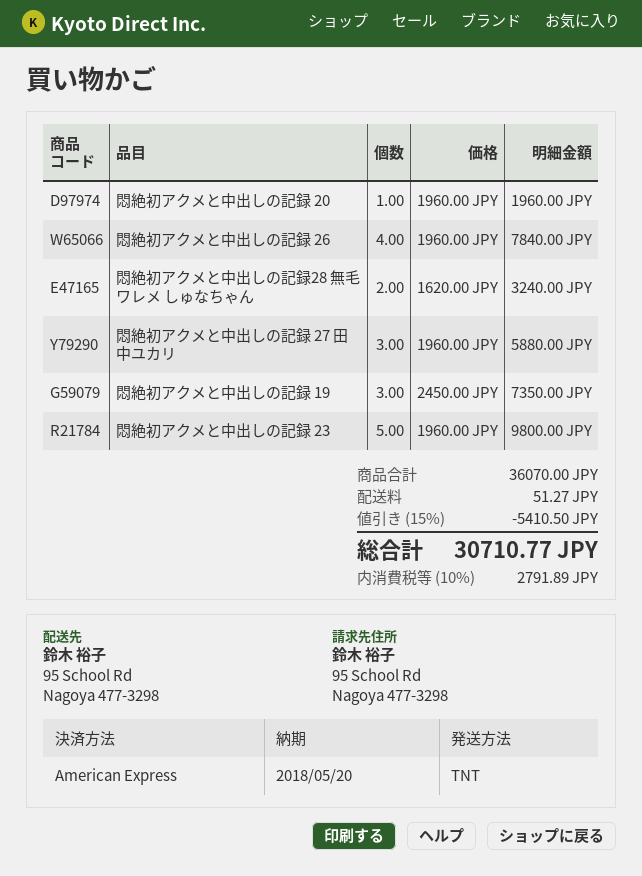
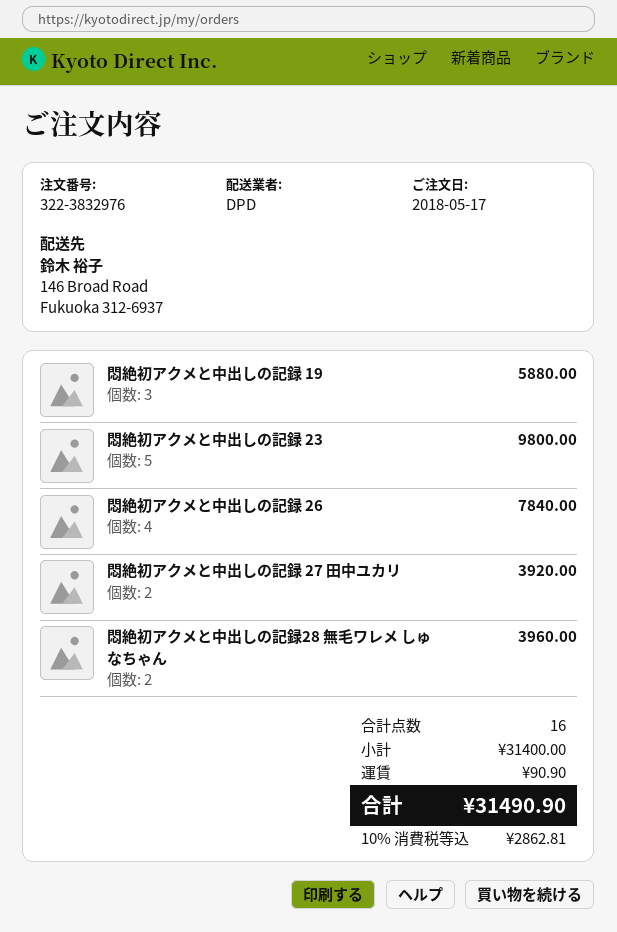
shipping method: TNT -> DPD
ship to: 95 School Rd, Nagoya 477-3298 -> 146 Broad Road, Fukuoka 312-6937
悶絶初アクメと中出しの記録 20: 1 for 1960.00 -> none
悶絶初アクメと中出しの記録28 無毛ワレメ しゅなちゃん: 2 for 3240.00 -> 2 for 3960.00
悶絶初アクメと中出しの記録 27 田中ユカリ: 3 for 5880.00 -> 2 for 3920.00
悶絶初アクメと中出しの記録 19: 3 for 7350.00 -> 3 for 5880.00
subtotal: 36070.00 -> 31400.00
discount: 15% = 5410.50 -> none
shipping: 51.27 -> 90.90
tax: 10% = 2791.89 -> 10% = 2862.81
total: 30710.77 -> 31490.90

